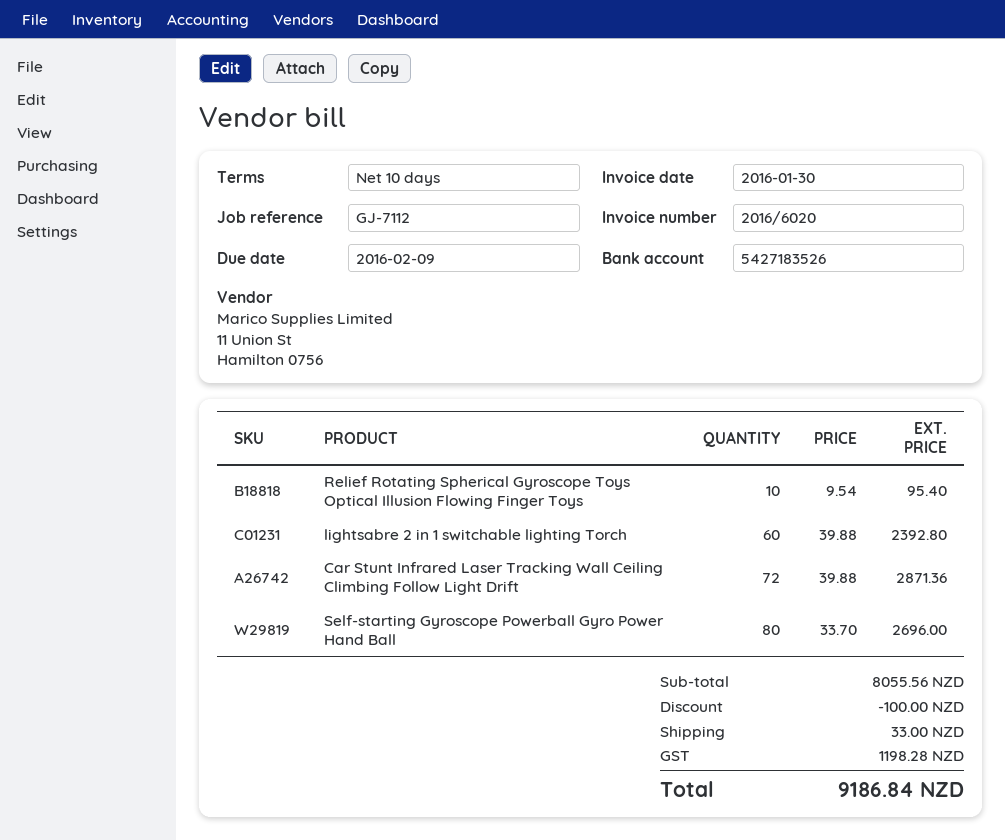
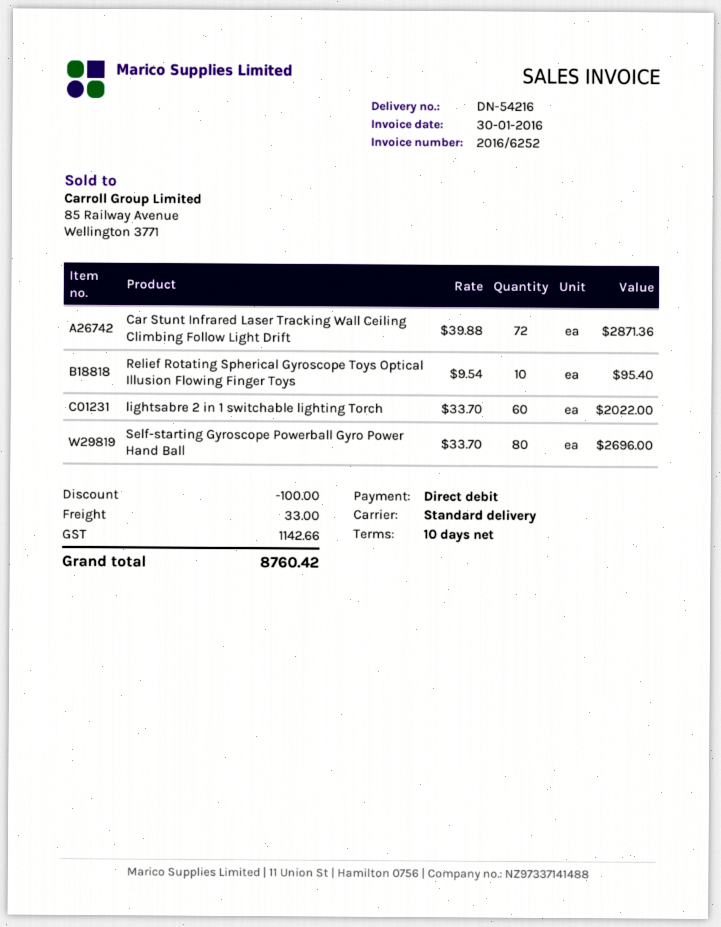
invoice number: 2016/6020 -> 2016/6252
lightsabre 2 in 1 switchable lighting Torch: 60 x 39.88 = 2392.80 -> 60 x 33.70 = 2022.00
tax: 1198.28 -> 1142.66
total: 9186.84 -> 8760.42

